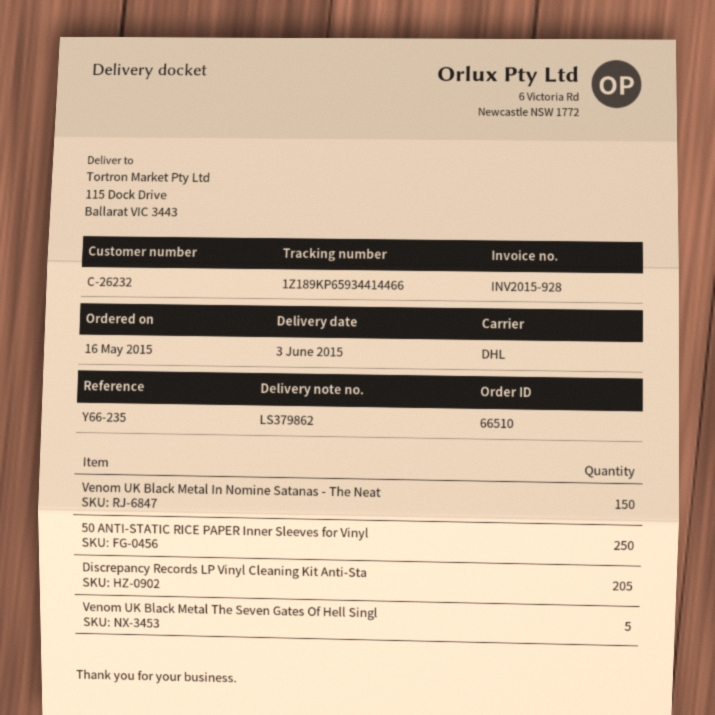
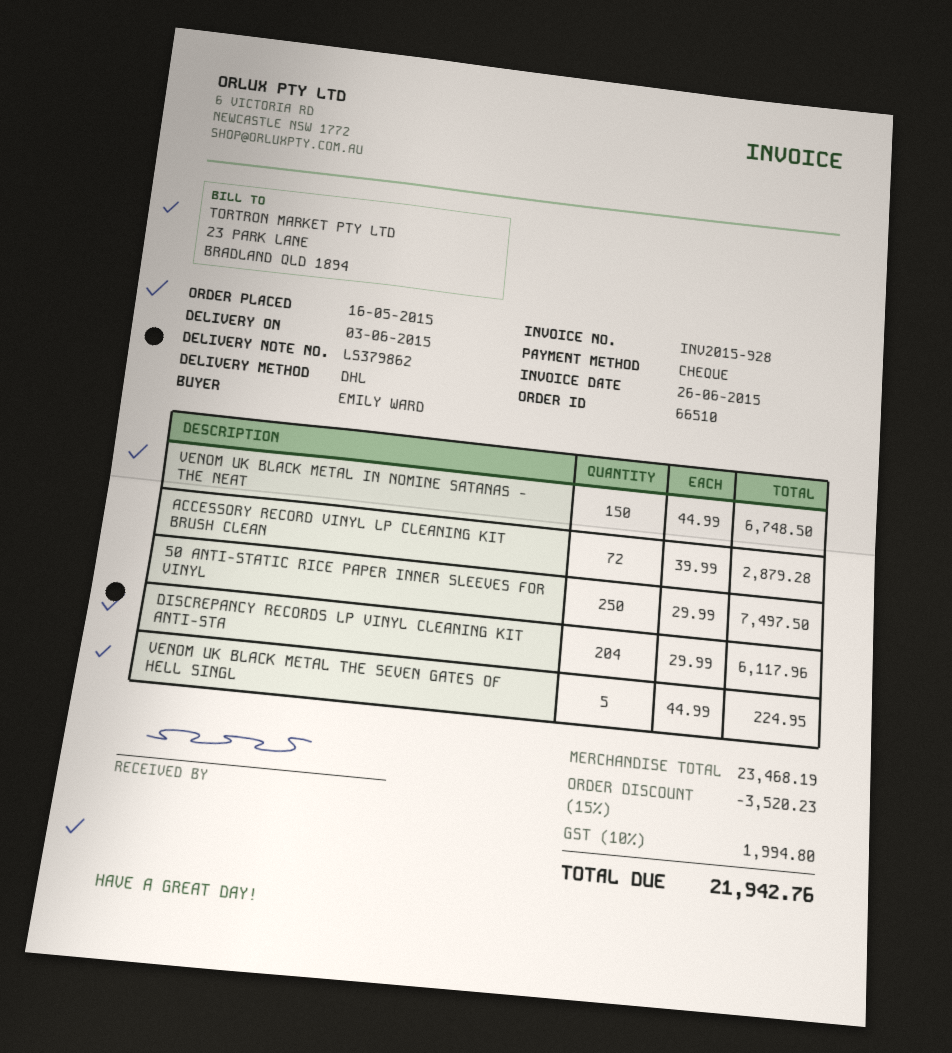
Discrepancy Records LP Vinyl Cleaning Kit Anti-Sta: 205 -> 204
ACCESSORY RECORD VINYL LP CLEANING KIT BRUSH CLEAN: none -> 72

